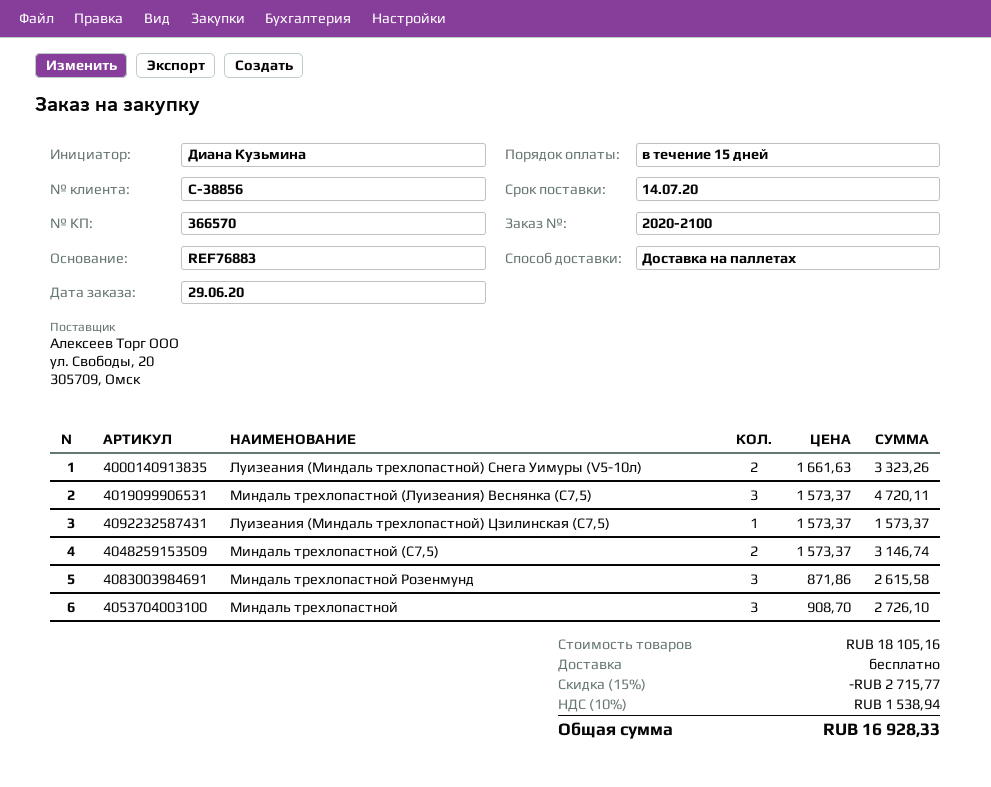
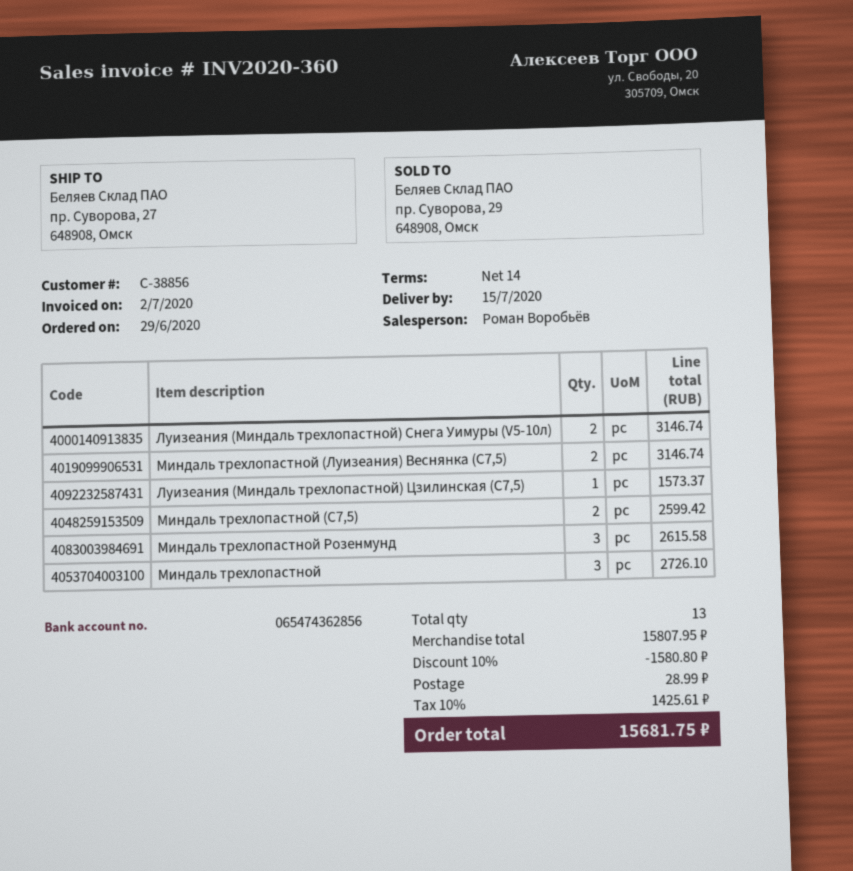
delivery date: 2020-07-14 -> 2020-07-15
payment terms: 15 days -> 14 days
Луизеания (Миндаль трехлопастной) Снега Уимуры (V5-10л): 2 for 3323.26 -> 2 for 3146.74
Миндаль трехлопастной (Луизеания) Веснянка (С7,5): 3 for 4720.11 -> 2 for 3146.74
Миндаль трехлопастной (С7,5): 2 for 3146.74 -> 2 for 2599.42
subtotal: 18105.16 -> 15807.95
discount: 15% = 2715.77 -> 10% = 1580.80
shipping: 0.00 -> 28.99
tax: 10% = 1538.94 -> 10% = 1425.61
total: 16928.33 -> 15681.75

